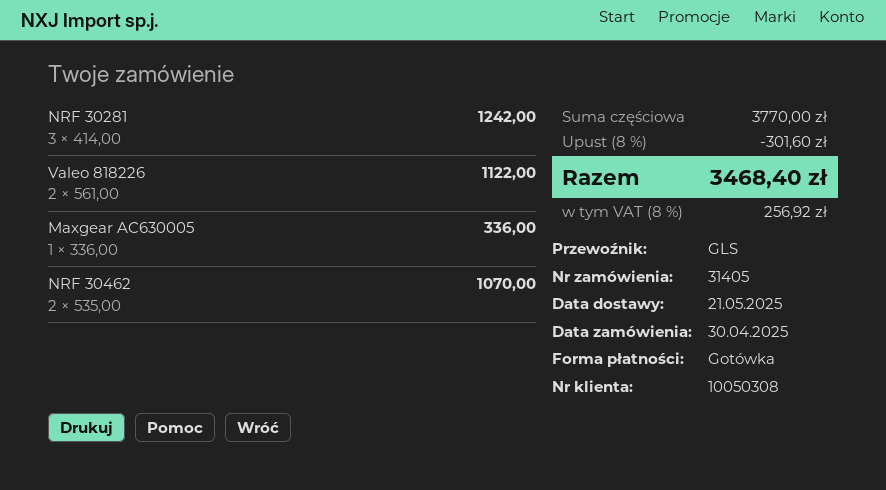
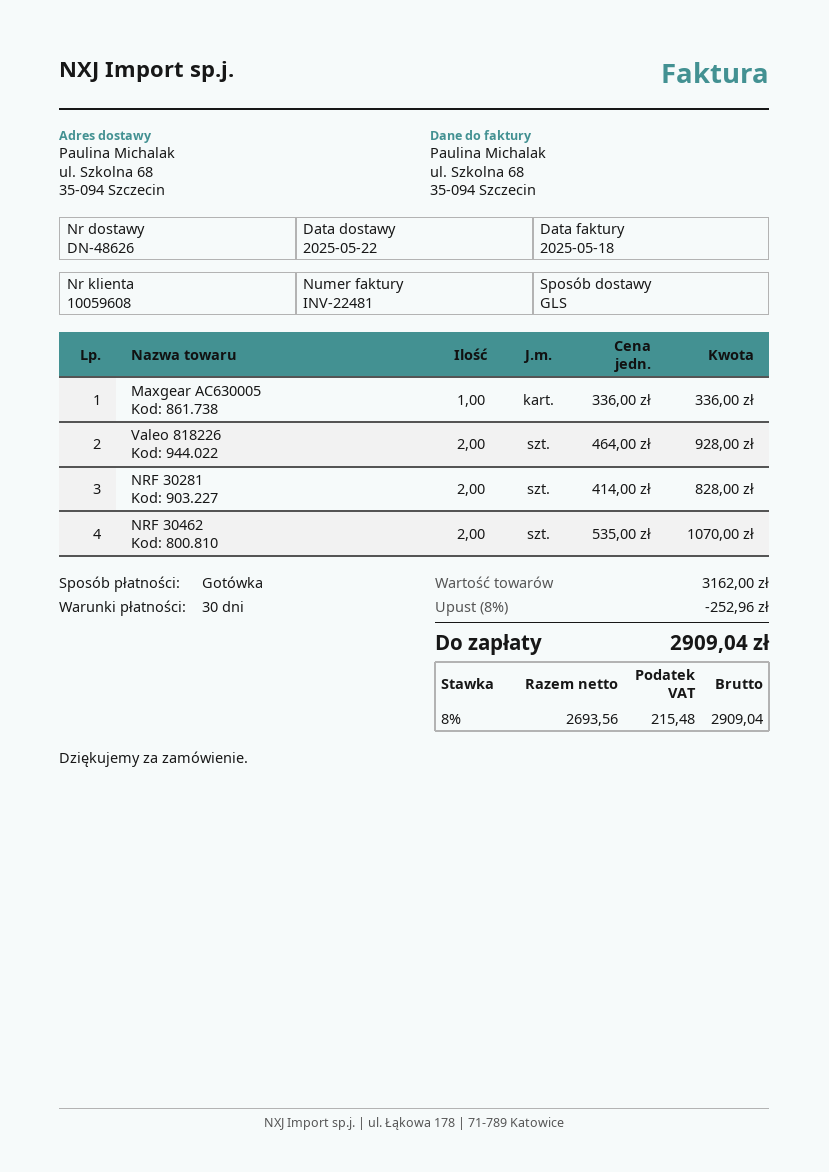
delivery date: 2025-05-21 -> 2025-05-22
customer number: 10050308 -> 10059608
NRF 30281: 3 x 414.00 = 1242.00 -> 2 x 414.00 = 828.00
Valeo 818226: 2 x 561.00 = 1122.00 -> 2 x 464.00 = 928.00
subtotal: 3770.00 -> 3162.00
discount: 8% = 301.60 -> 8% = 252.96
tax: 8% = 256.92 -> 8% = 215.48
total: 3468.40 -> 2909.04

